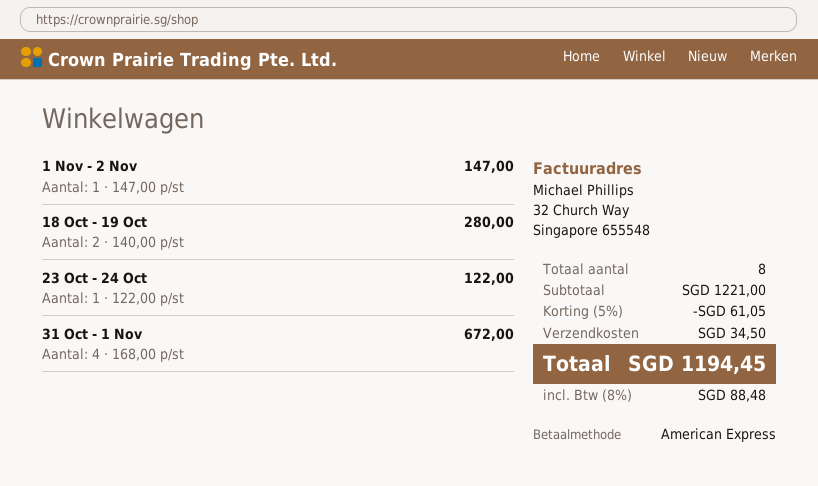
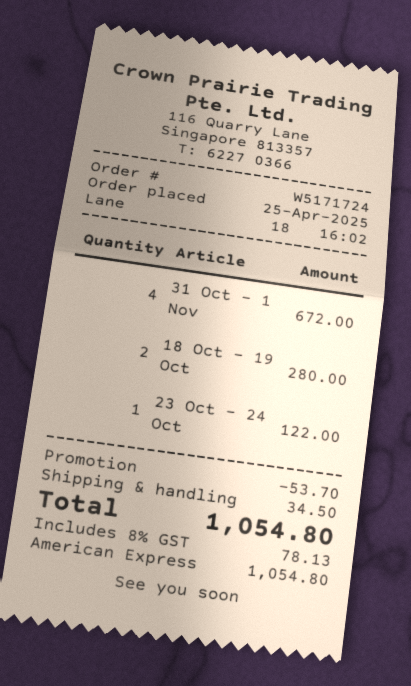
1 Nov - 2 Nov: 1 for 147.00 -> none
discount: 61.05 -> 53.70
tax: 8% = 88.48 -> 8% = 78.13
total: 1194.45 -> 1054.80

